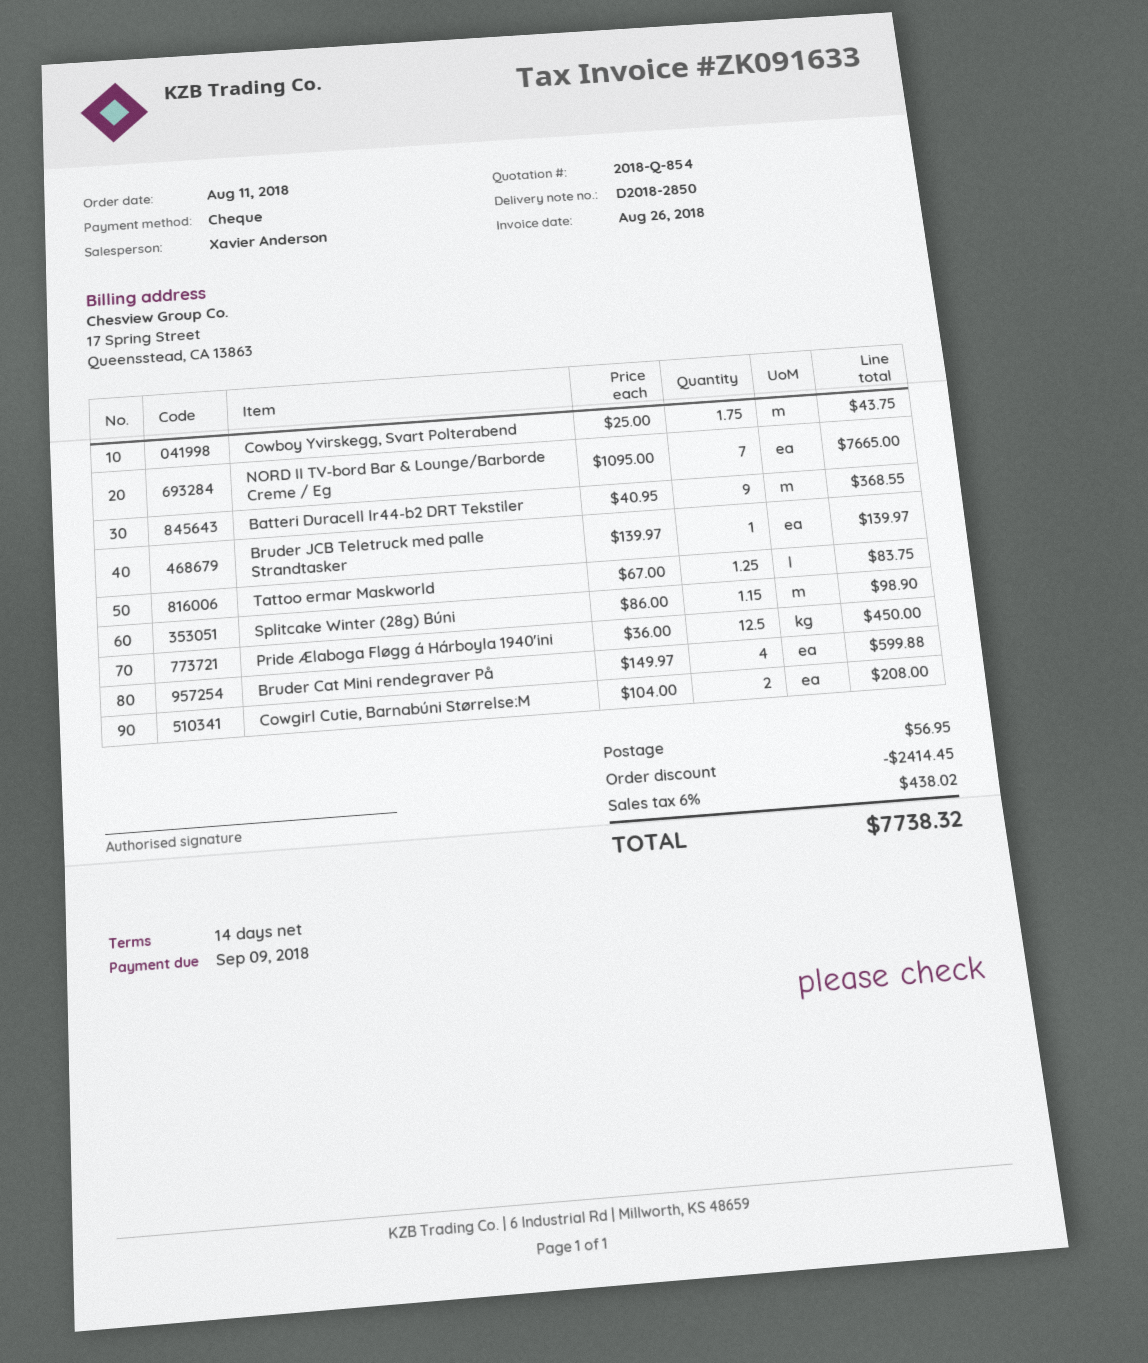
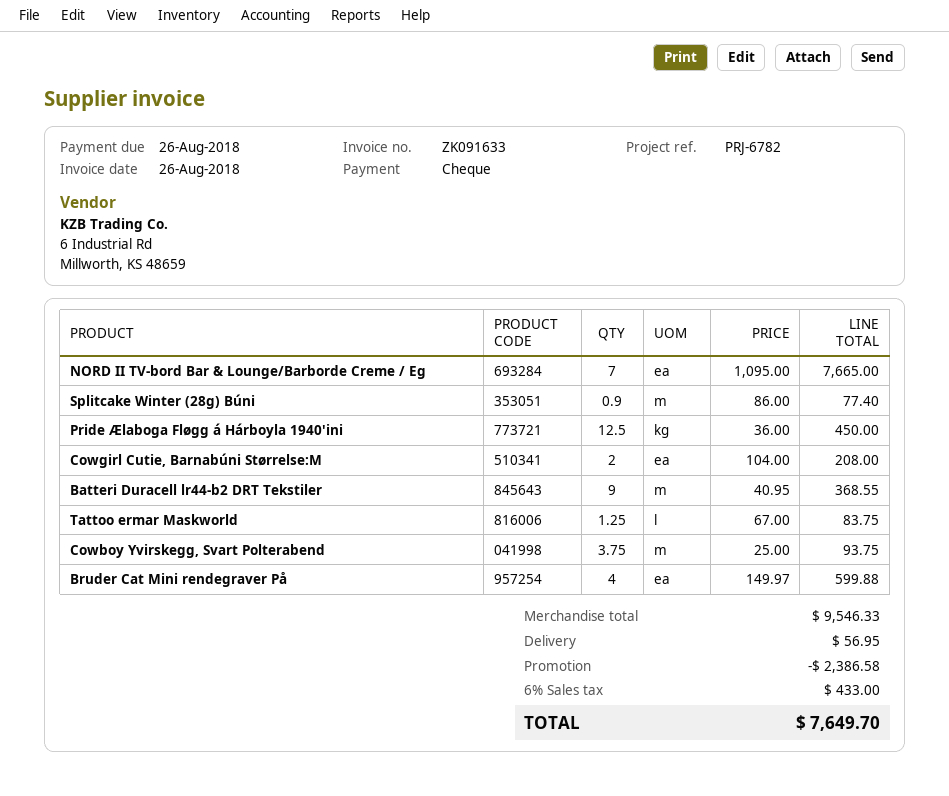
due date: 2018-09-09 -> 2018-08-26
Cowboy Yvirskegg, Svart Polterabend: 1.75 x 25.00 = 43.75 -> 3.75 x 25.00 = 93.75
Bruder JCB Teletruck med palle Strandtasker: 1 x 139.97 = 139.97 -> none
Splitcake Winter (28g) Búni: 1.15 x 86.00 = 98.90 -> 0.9 x 86.00 = 77.40
discount: 2414.45 -> 2386.58
tax: 6% = 438.02 -> 6% = 433.00
total: 7738.32 -> 7649.70

